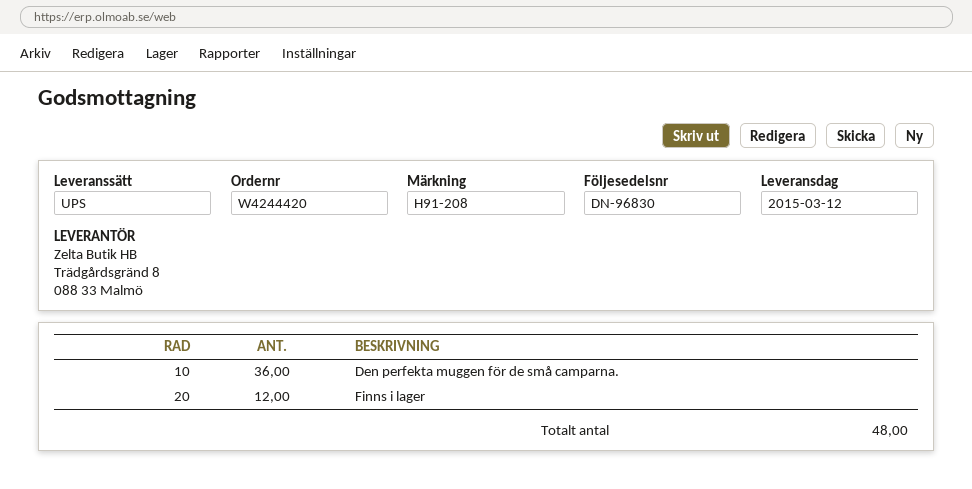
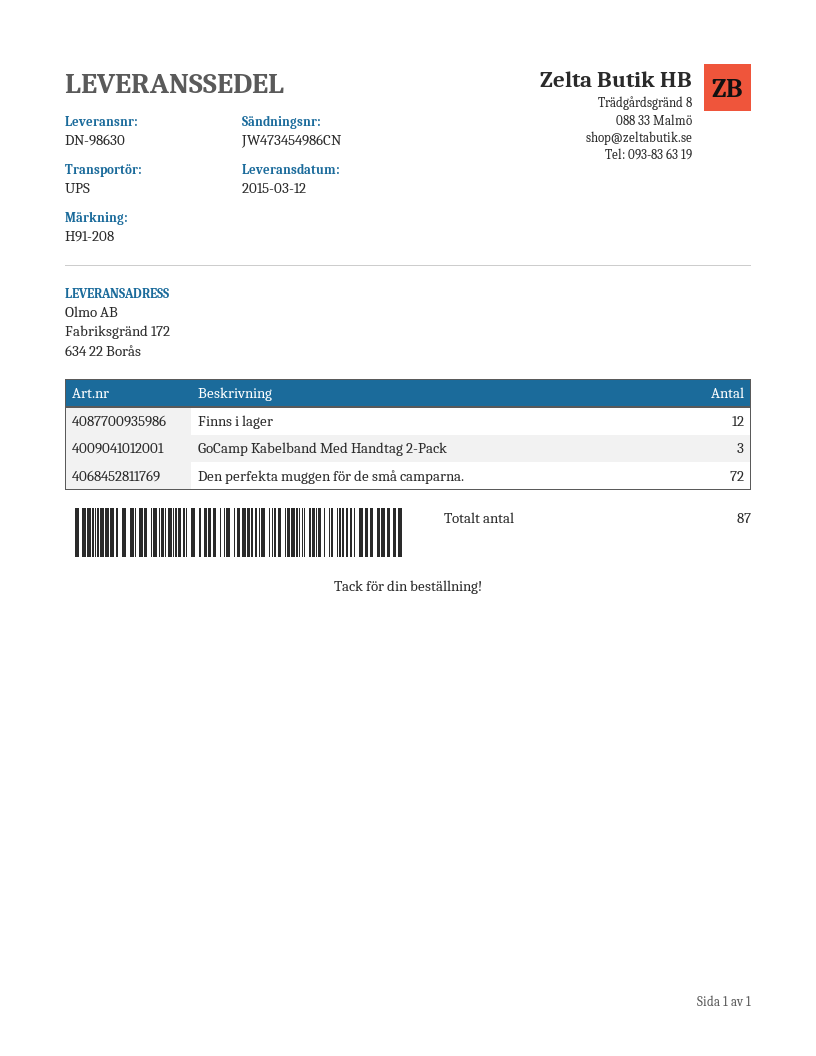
delivery note number: DN-96830 -> DN-98630
Den perfekta muggen för de små camparna.: 36 -> 72
GoCamp Kabelband Med Handtag 2-Pack: none -> 3
total quantity: 48 -> 87

